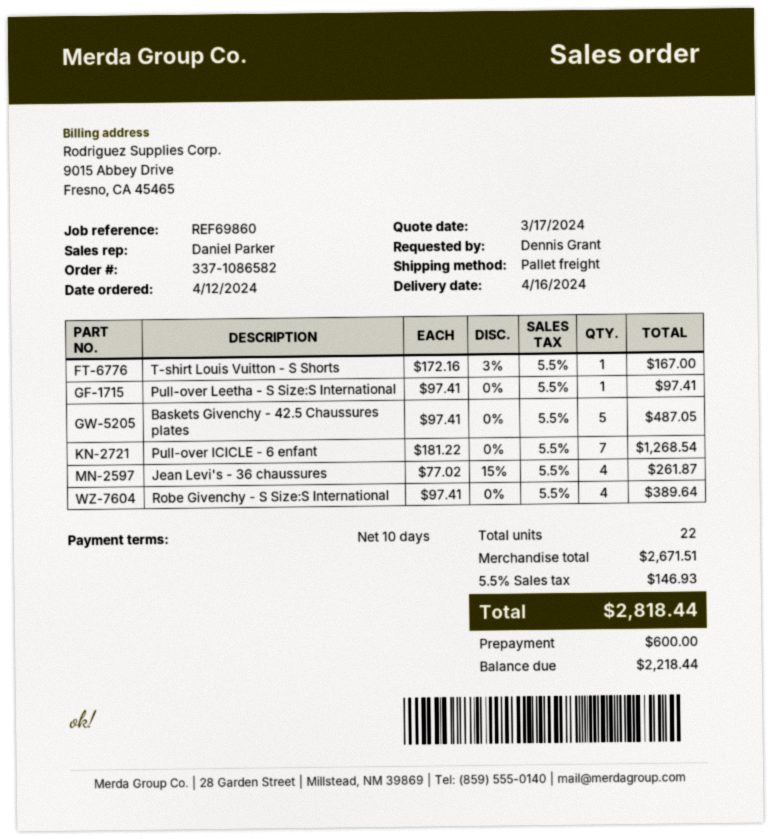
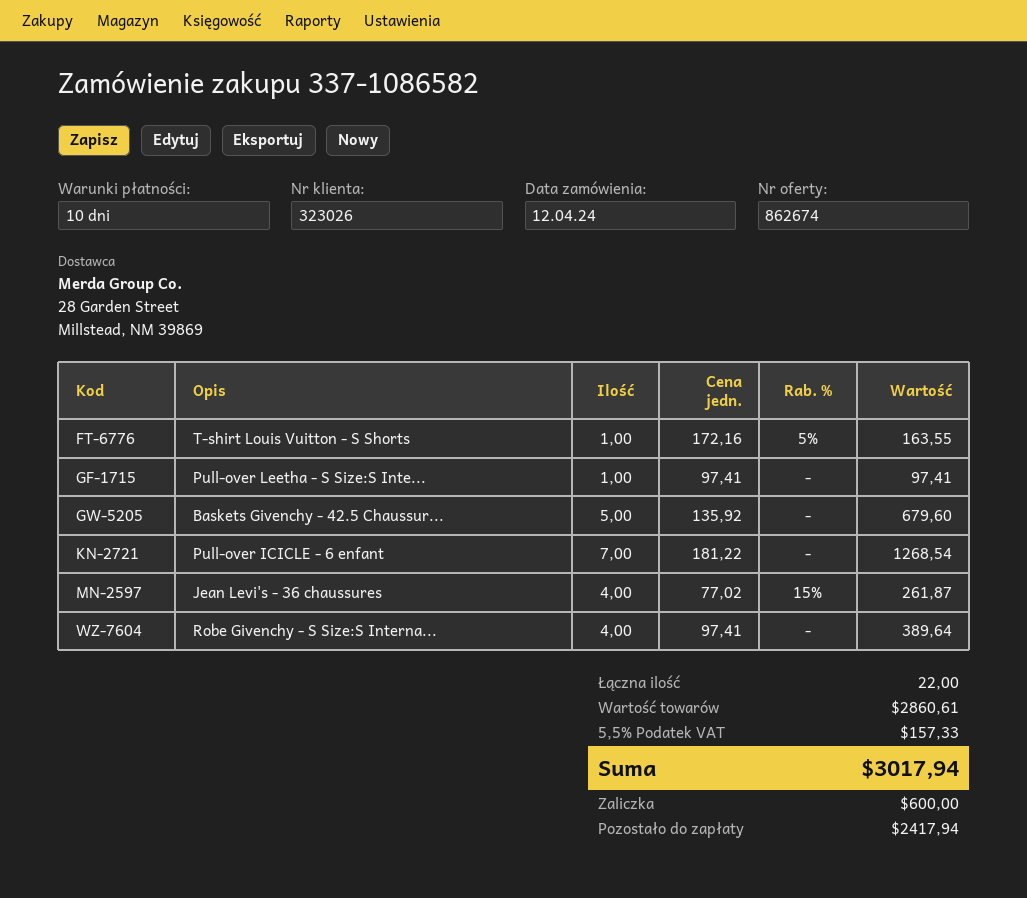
T-shirt Louis Vuitton - S Shorts: 1 x 172.16 - 3% = 167.00 -> 1 x 172.16 - 5% = 163.55
Baskets Givenchy - 42.5 Chaussures plates: 5 x 97.41 = 487.05 -> 5 x 135.92 = 679.60
subtotal: 2671.51 -> 2860.61
tax: 5.5% = 146.93 -> 5.5% = 157.33
total: 2818.44 -> 3017.94
balance: 2218.44 -> 2417.94

